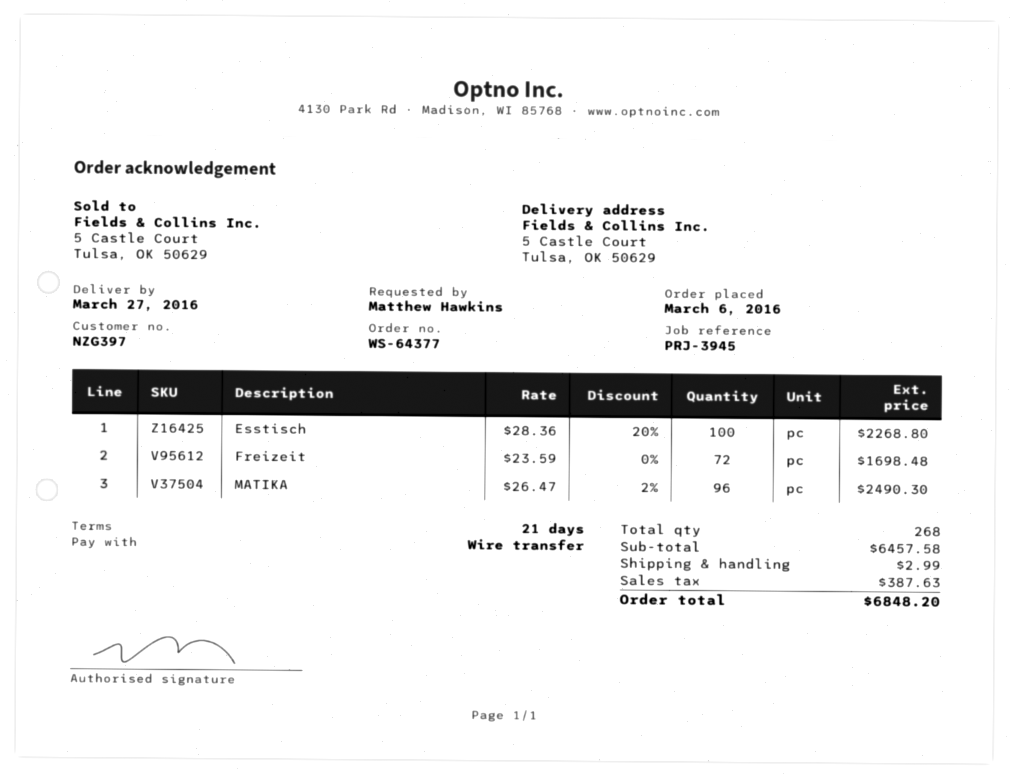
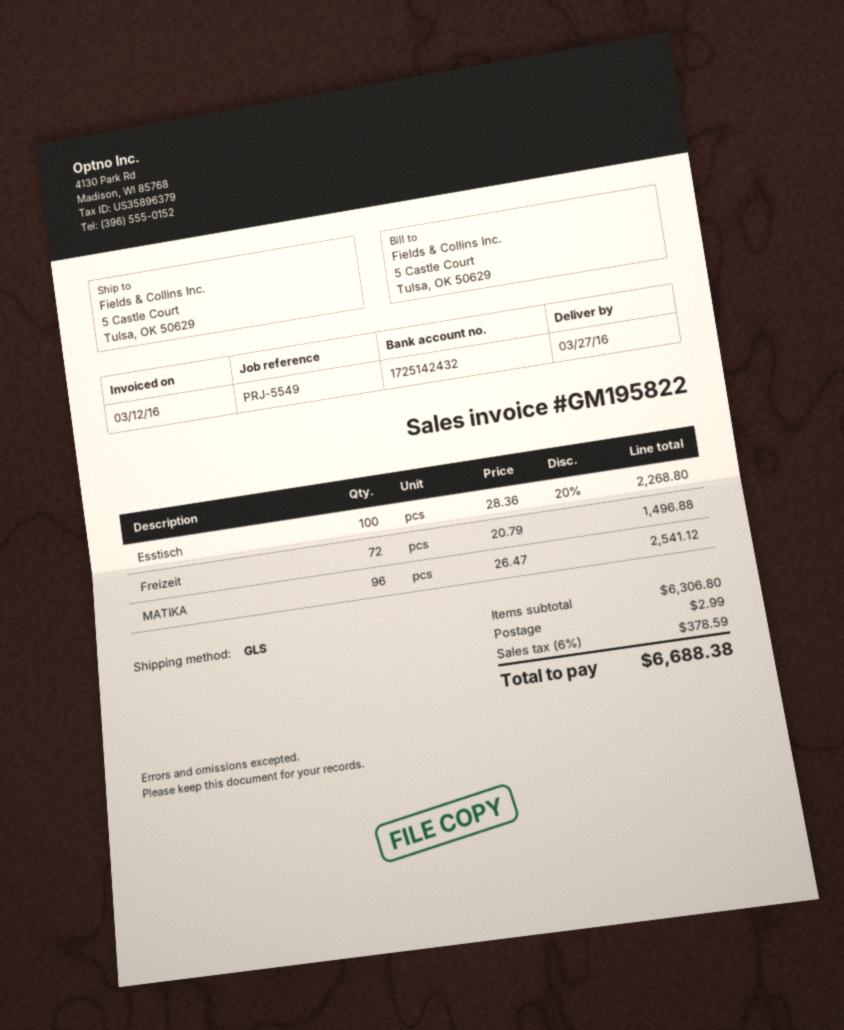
reference: PRJ-3945 -> PRJ-5549
Freizeit: 72 x 23.59 = 1698.48 -> 72 x 20.79 = 1496.88
MATIKA: 96 x 26.47 - 2% = 2490.30 -> 96 x 26.47 = 2541.12
subtotal: 6457.58 -> 6306.80
tax: 387.63 -> 378.59
total: 6848.20 -> 6688.38

